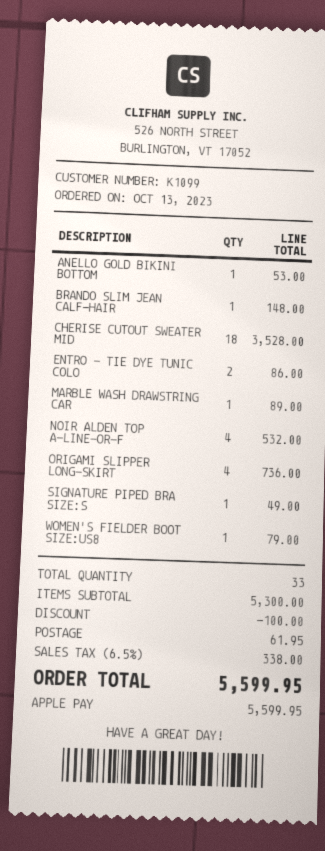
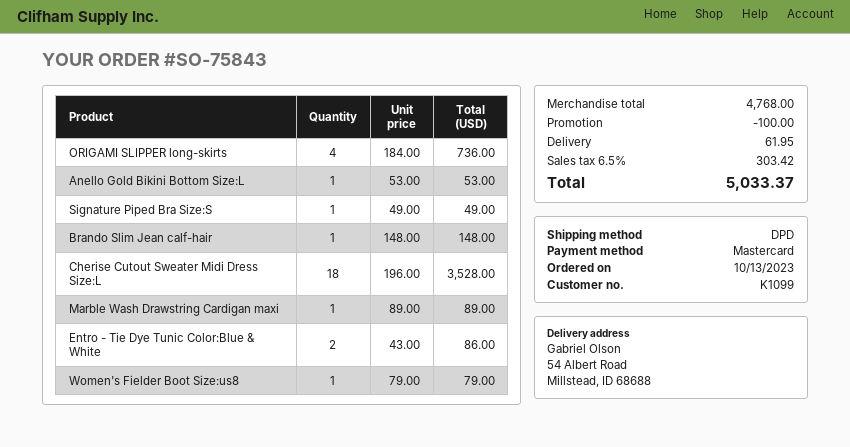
payment method: Apple Pay -> Mastercard
NOIR ALDEN TOP A-LINE-OR-F: 4 for 532.00 -> none
subtotal: 5300.00 -> 4768.00
tax: 6.5% = 338.00 -> 6.5% = 303.42
total: 5599.95 -> 5033.37

